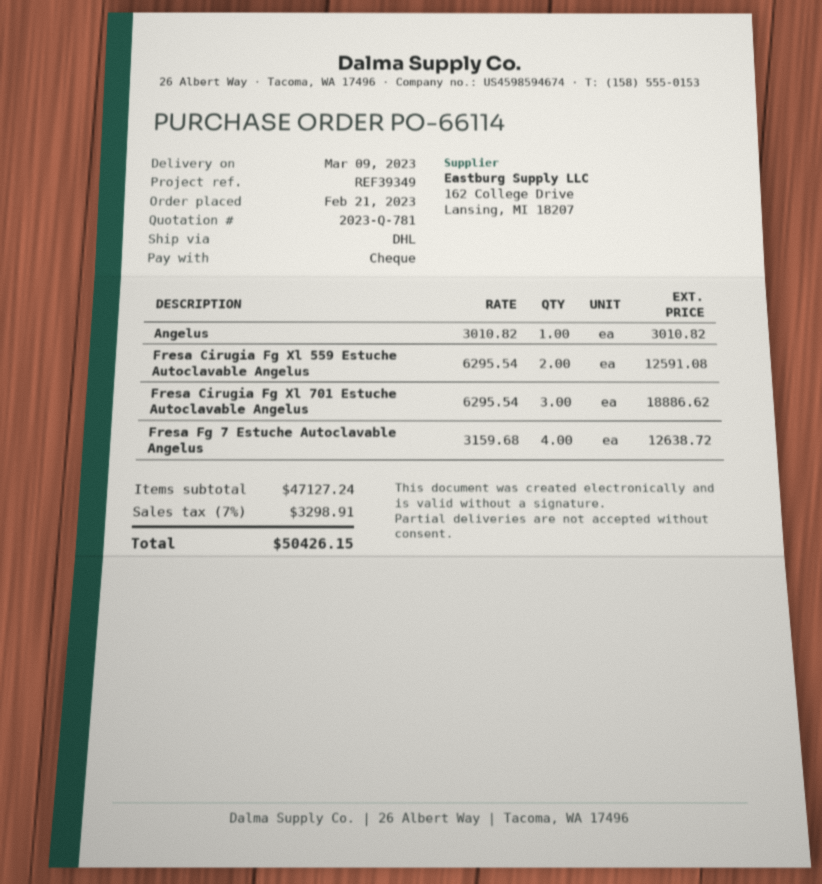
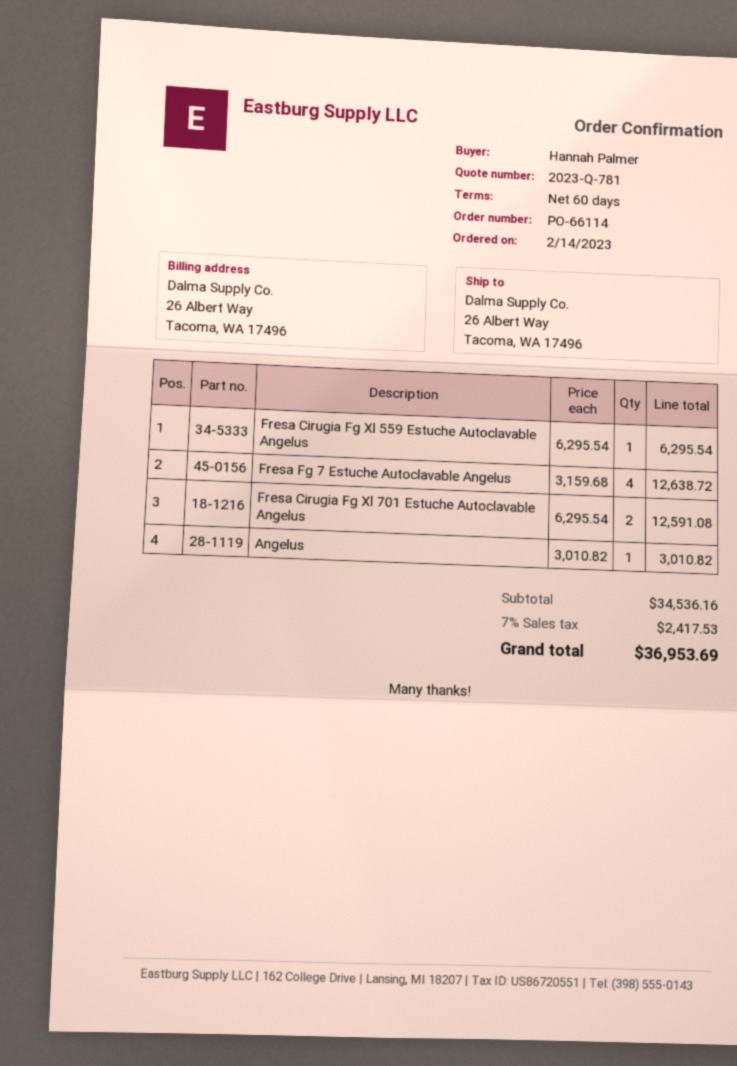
order date: 2023-02-21 -> 2023-02-14
Fresa Cirugia Fg Xl 559 Estuche Autoclavable Angelus: 2 x 6295.54 = 12591.08 -> 1 x 6295.54 = 6295.54
Fresa Cirugia Fg Xl 701 Estuche Autoclavable Angelus: 3 x 6295.54 = 18886.62 -> 2 x 6295.54 = 12591.08
subtotal: 47127.24 -> 34536.16
tax: 7% = 3298.91 -> 7% = 2417.53
total: 50426.15 -> 36953.69

